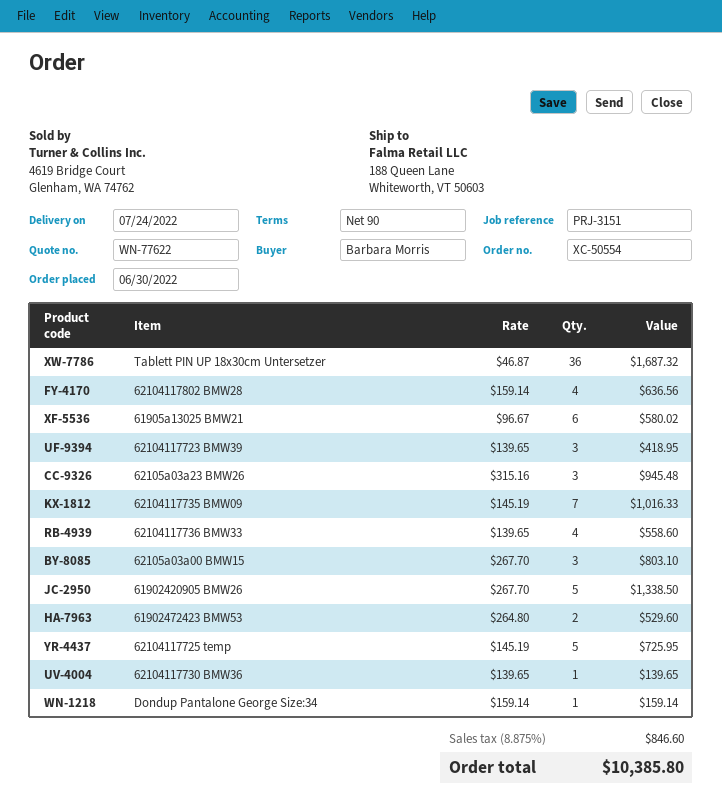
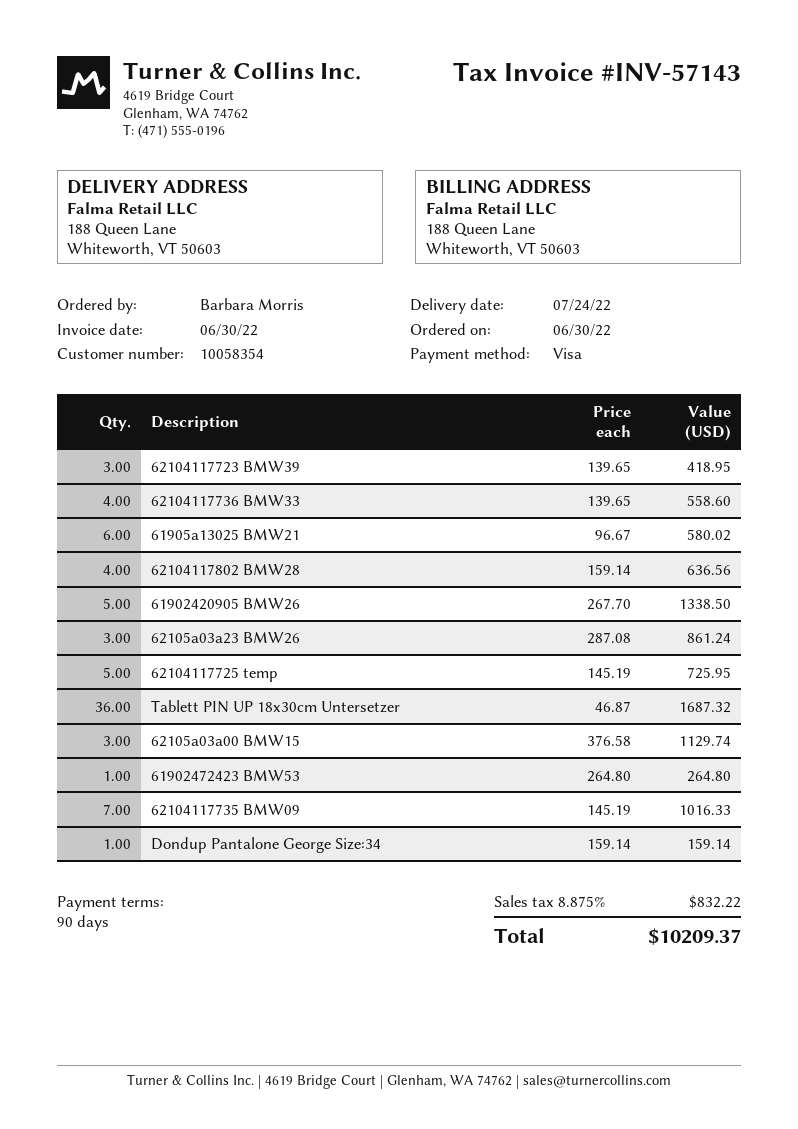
62105a03a23 BMW26: 3 x 315.16 = 945.48 -> 3 x 287.08 = 861.24
62105a03a00 BMW15: 3 x 267.70 = 803.10 -> 3 x 376.58 = 1129.74
61902472423 BMW53: 2 x 264.80 = 529.60 -> 1 x 264.80 = 264.80
62104117730 BMW36: 1 x 139.65 = 139.65 -> none
tax: 8.875% = 846.60 -> 8.875% = 832.22
total: 10385.80 -> 10209.37

